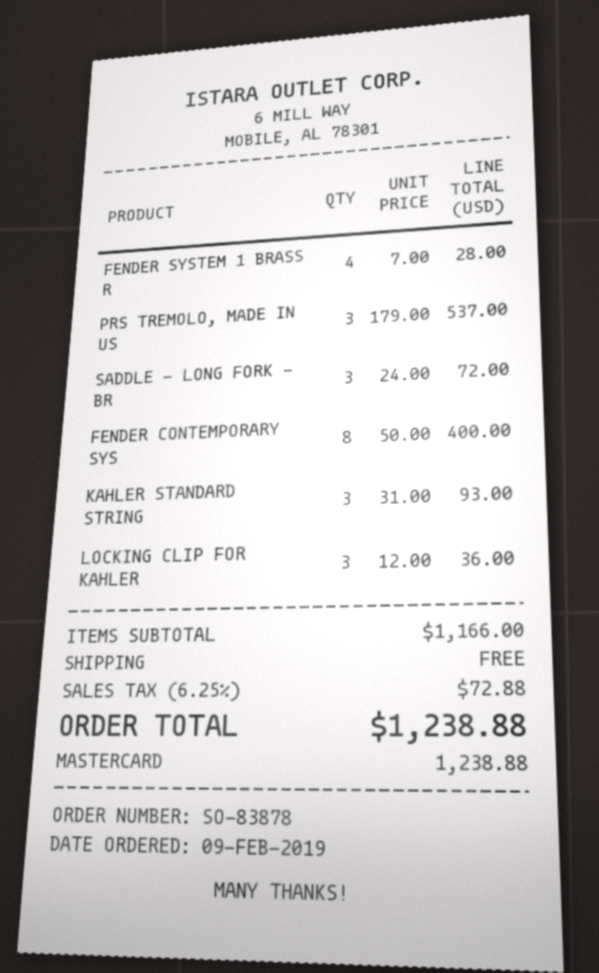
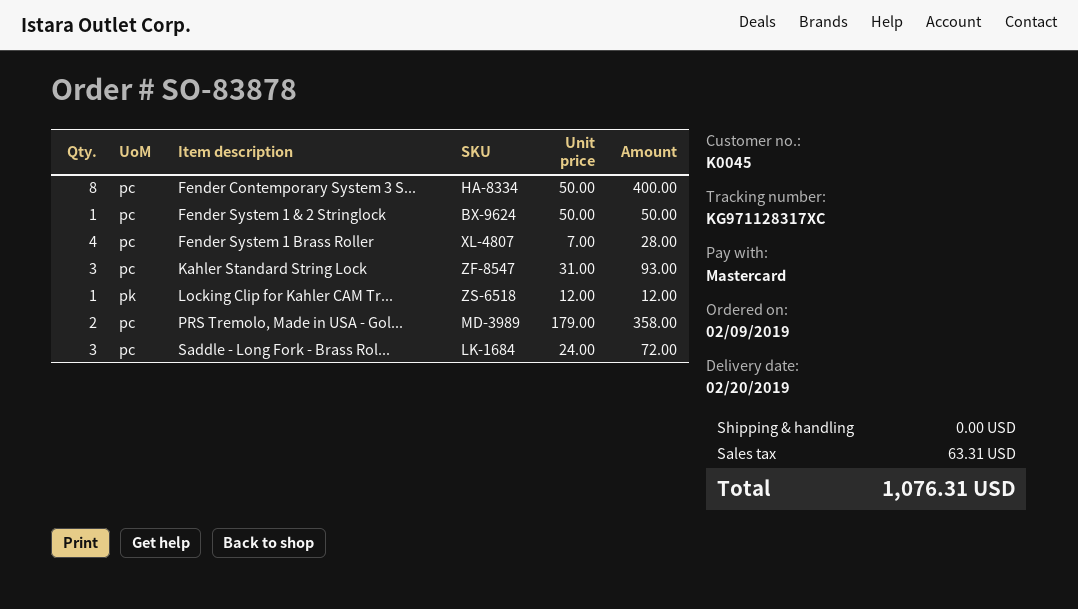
PRS TREMOLO, MADE IN US: 3 x 179.00 = 537.00 -> 2 x 179.00 = 358.00
LOCKING CLIP FOR KAHLER: 3 x 12.00 = 36.00 -> 1 x 12.00 = 12.00
Fender System 1 & 2 Stringlock: none -> 1 x 50.00 = 50.00
tax: 72.88 -> 63.31
total: 1238.88 -> 1076.31

